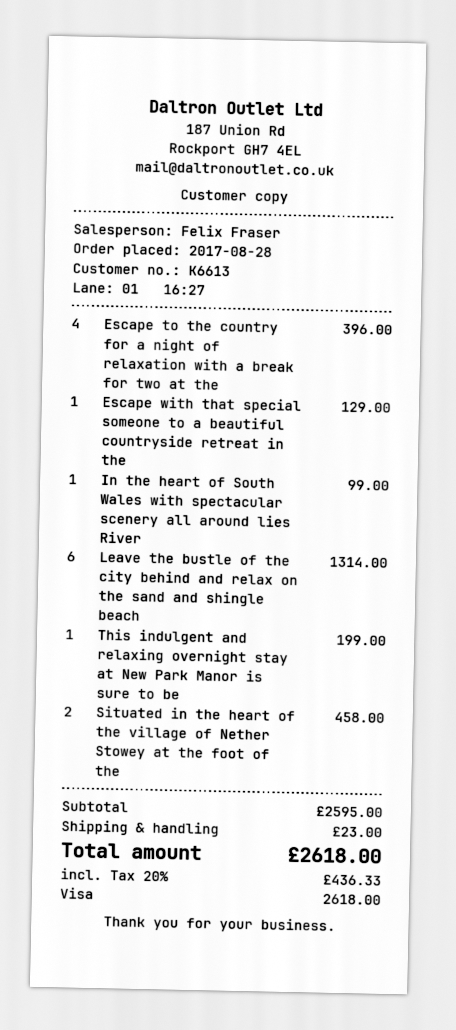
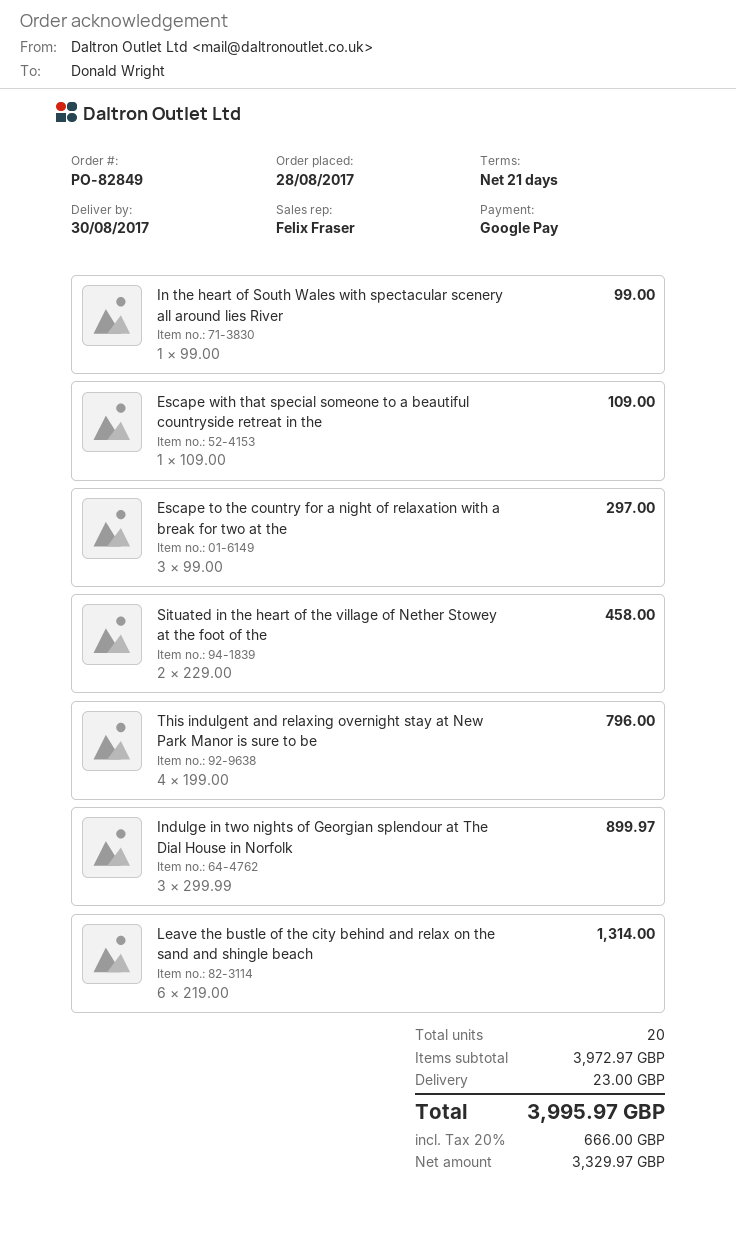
payment method: Visa -> Google Pay
Escape to the country for a night of relaxation with a break for two at the: 4 for 396.00 -> 3 for 297.00
Escape with that special someone to a beautiful countryside retreat in the: 1 for 129.00 -> 1 for 109.00
This indulgent and relaxing overnight stay at New Park Manor is sure to be: 1 for 199.00 -> 4 for 796.00
Indulge in two nights of Georgian splendour at The Dial House in Norfolk: none -> 3 for 899.97
subtotal: 2595.00 -> 3972.97
tax: 20% = 436.33 -> 20% = 666.00
total: 2618.00 -> 3995.97

